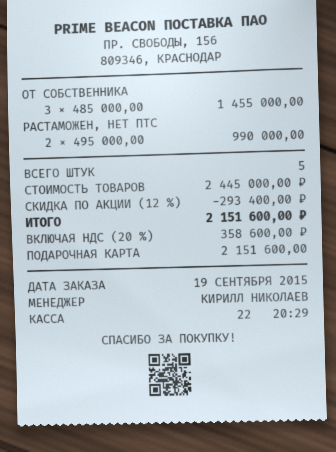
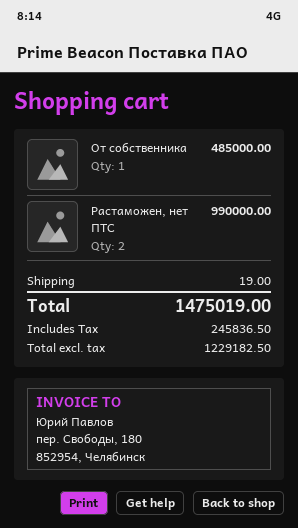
ОТ СОБСТВЕННИКА: 3 for 1455000.00 -> 1 for 485000.00
discount: 12% = 293400.00 -> none
shipping: none -> 19.00
tax: 358600.00 -> 245836.50
total: 2151600.00 -> 1475019.00

